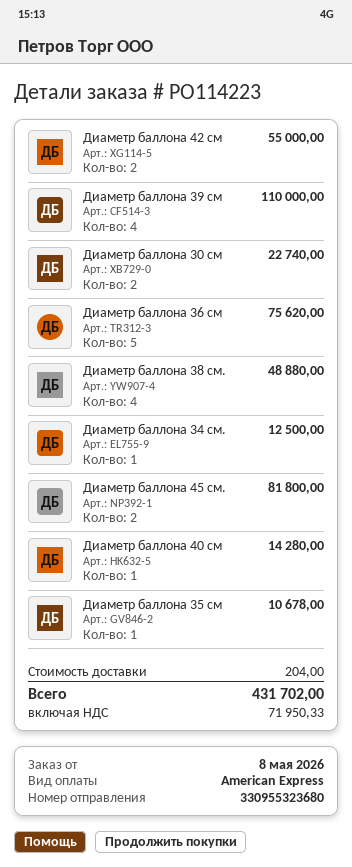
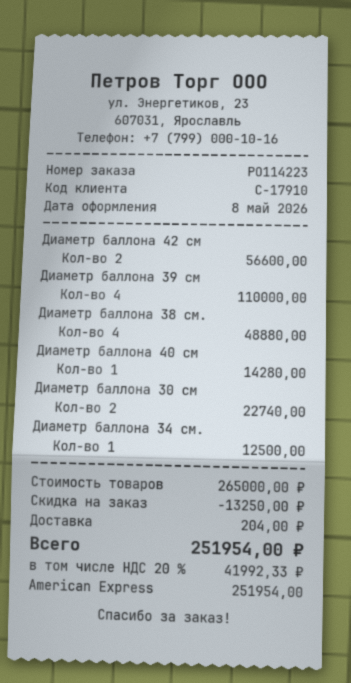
Диаметр баллона 42 см: 2 for 55000.00 -> 2 for 56600.00
Диаметр баллона 36 см: 5 for 75620.00 -> none
Диаметр баллона 45 см.: 2 for 81800.00 -> none
Диаметр баллона 35 см: 1 for 10678.00 -> none
discount: none -> 13250.00
tax: 71950.33 -> 41992.33
total: 431702.00 -> 251954.00

